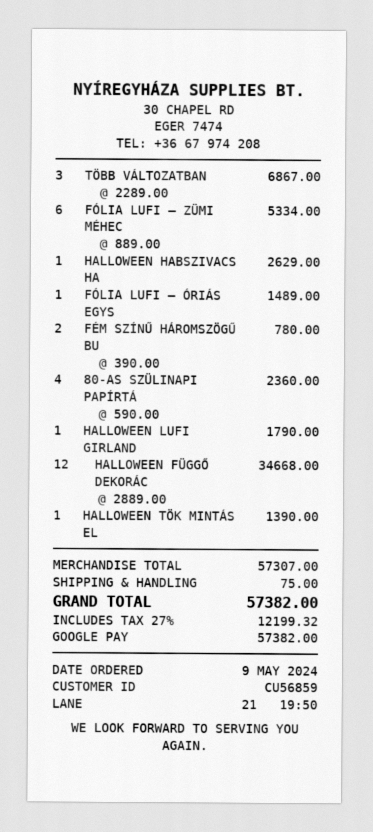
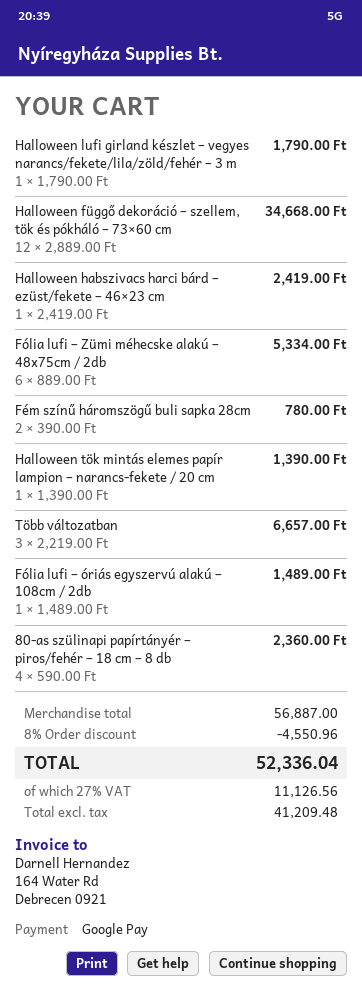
TÖBB VÁLTOZATBAN: 3 x 2289.00 = 6867.00 -> 3 x 2219.00 = 6657.00
HALLOWEEN HABSZIVACS HA: 1 x 2629.00 = 2629.00 -> 1 x 2419.00 = 2419.00
subtotal: 57307.00 -> 56887.00
discount: none -> 8% = 4550.96
shipping: 75.00 -> none
tax: 27% = 12199.32 -> 27% = 11126.56
total: 57382.00 -> 52336.04

